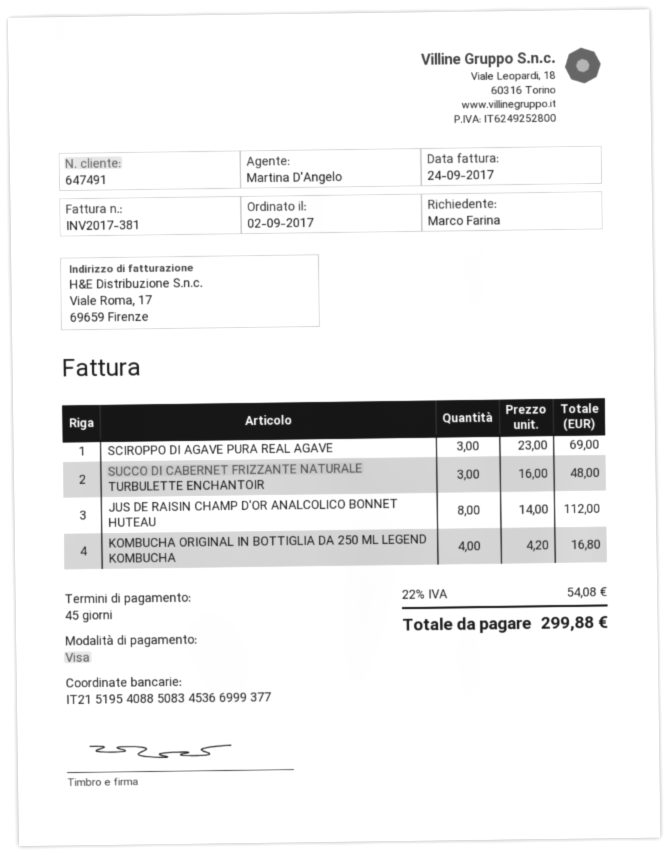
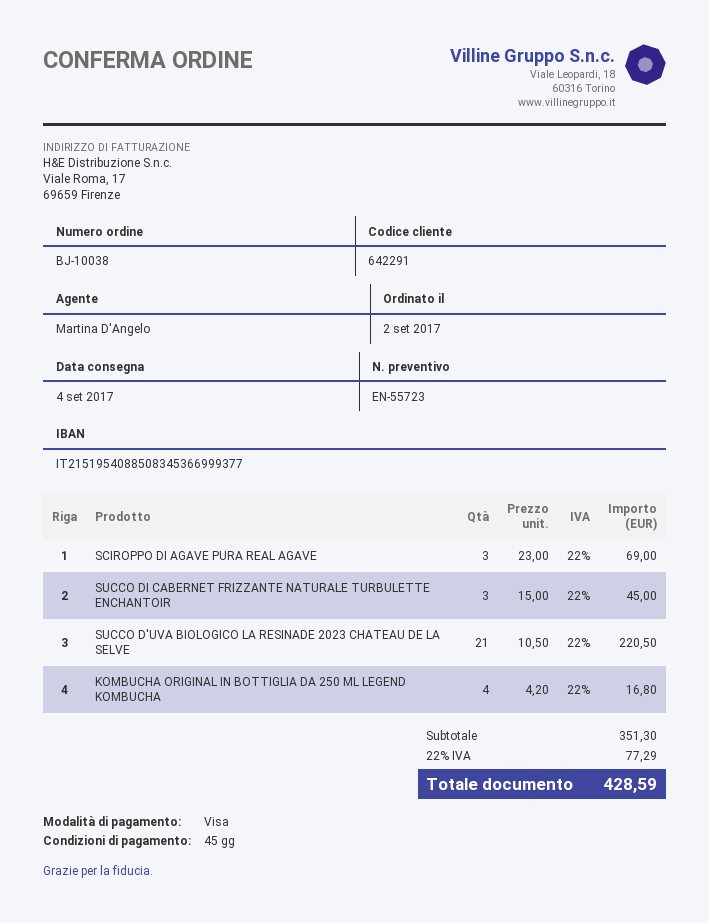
customer number: 647491 -> 642291
SUCCO DI CABERNET FRIZZANTE NATURALE TURBULETTE ENCHANTOIR: 3 x 16.00 = 48.00 -> 3 x 15.00 = 45.00
JUS DE RAISIN CHAMP D'OR ANALCOLICO BONNET HUTEAU: 8 x 14.00 = 112.00 -> none
SUCCO D'UVA BIOLOGICO LA RESINADE 2023 CHATEAU DE LA SELVE: none -> 21 x 10.50 = 220.50
tax: 22% = 54.08 -> 22% = 77.29
total: 299.88 -> 428.59

